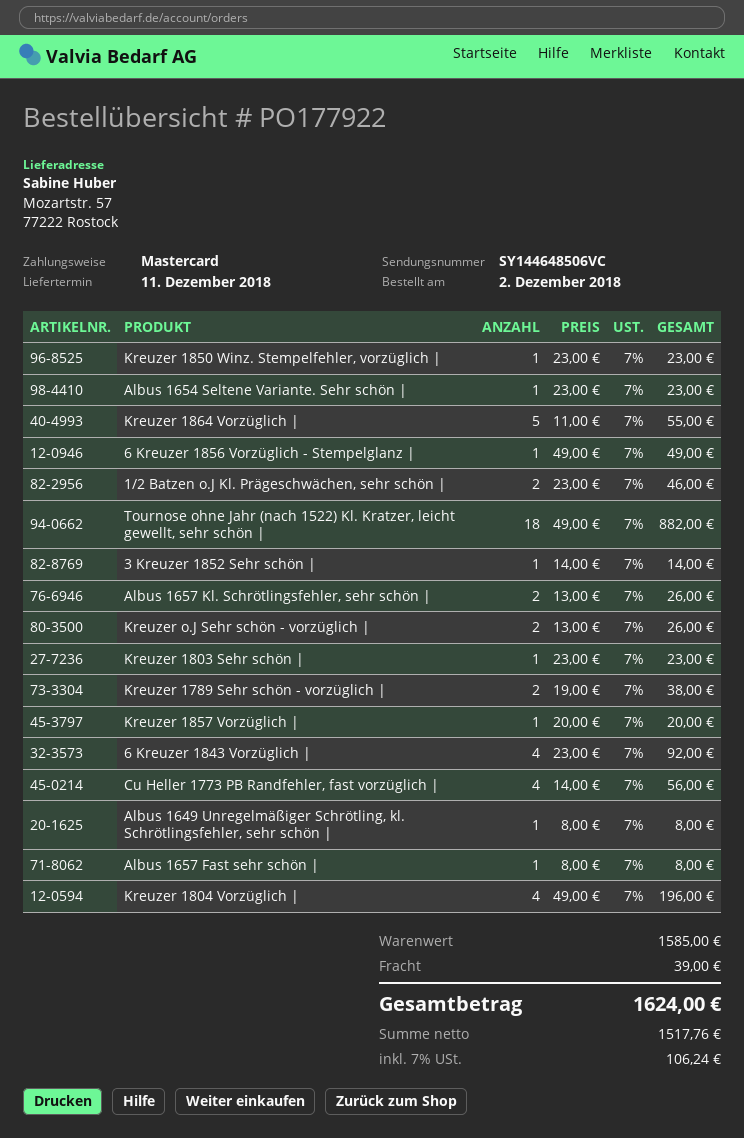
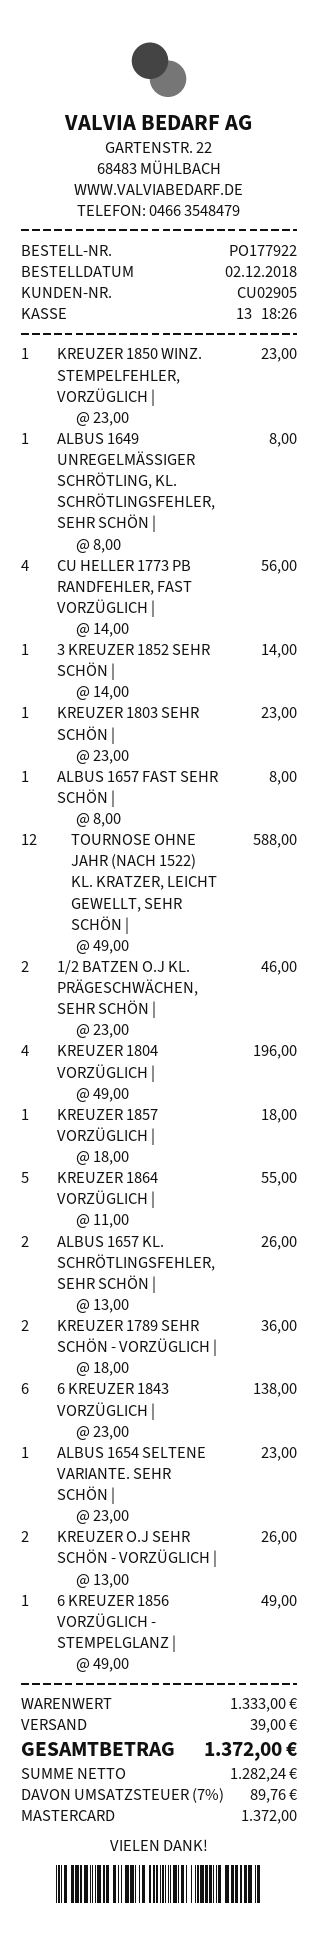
Tournose ohne Jahr (nach 1522) Kl. Kratzer, leicht gewellt, sehr schön |: 18 x 49.00 = 882.00 -> 12 x 49.00 = 588.00
Kreuzer 1789 Sehr schön - vorzüglich |: 2 x 19.00 = 38.00 -> 2 x 18.00 = 36.00
Kreuzer 1857 Vorzüglich |: 1 x 20.00 = 20.00 -> 1 x 18.00 = 18.00
6 Kreuzer 1843 Vorzüglich |: 4 x 23.00 = 92.00 -> 6 x 23.00 = 138.00
subtotal: 1585.00 -> 1333.00
net: 1517.76 -> 1282.24
tax: 7% = 106.24 -> 7% = 89.76
total: 1624.00 -> 1372.00

